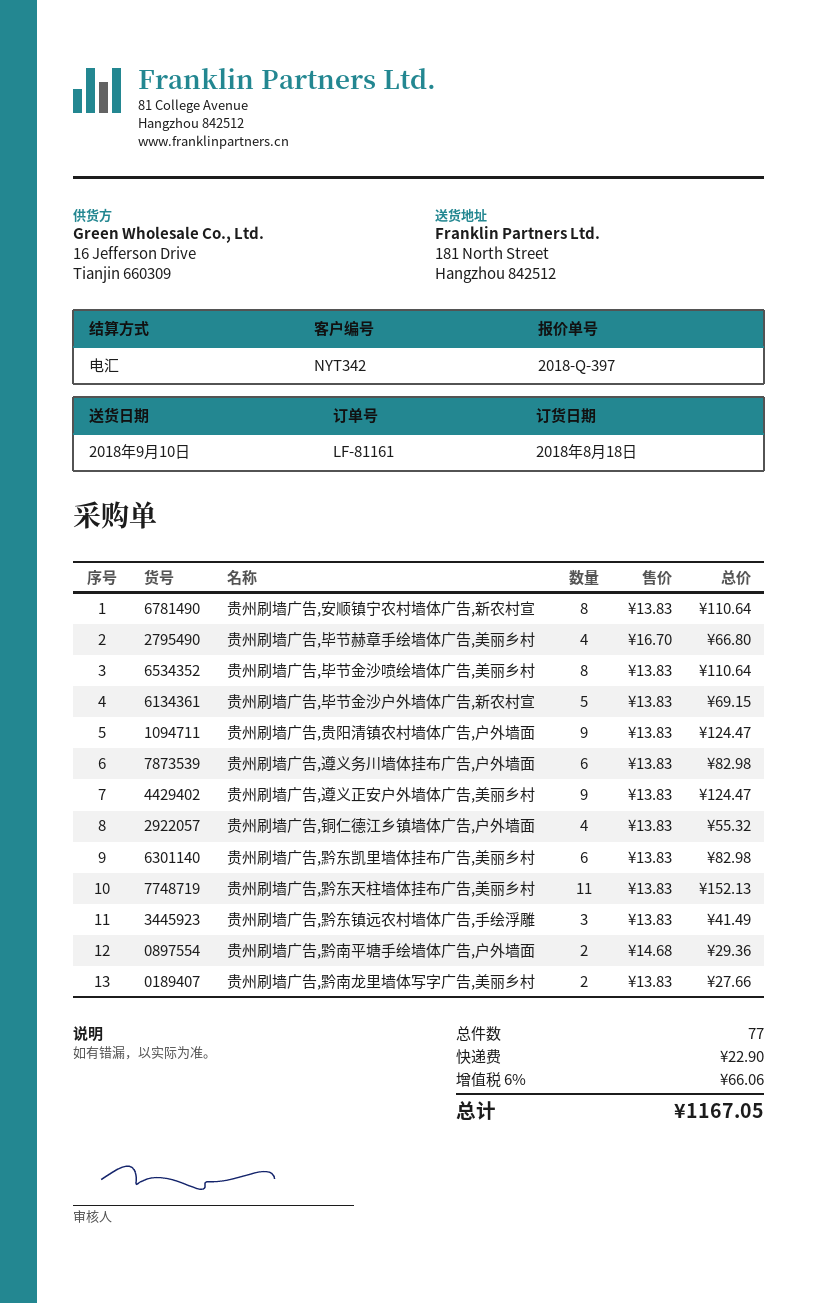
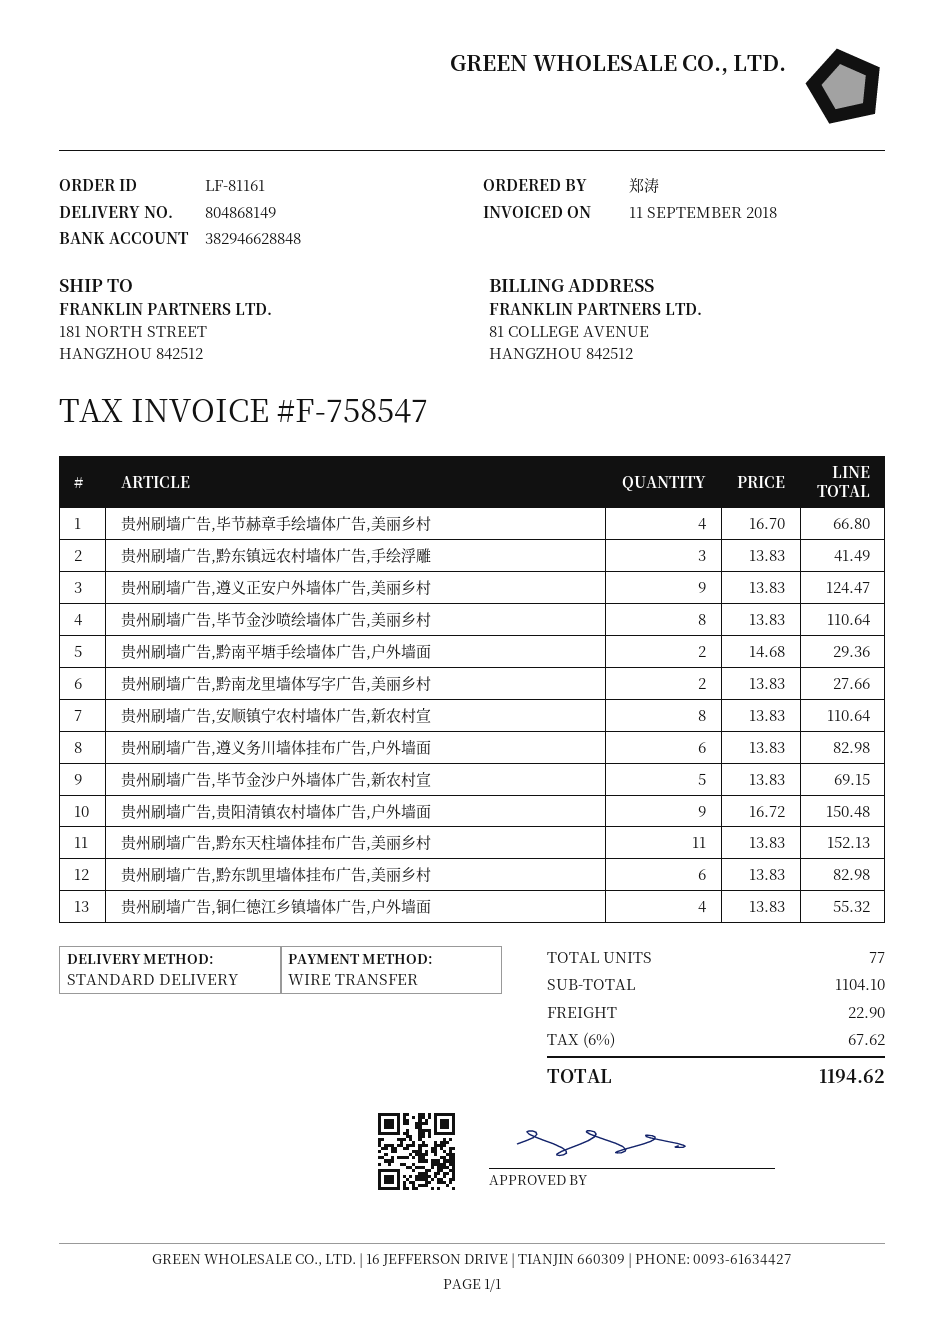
贵州刷墙广告,贵阳清镇农村墙体广告,户外墙面: 9 x 13.83 = 124.47 -> 9 x 16.72 = 150.48
tax: 6% = 66.06 -> 6% = 67.62
total: 1167.05 -> 1194.62

